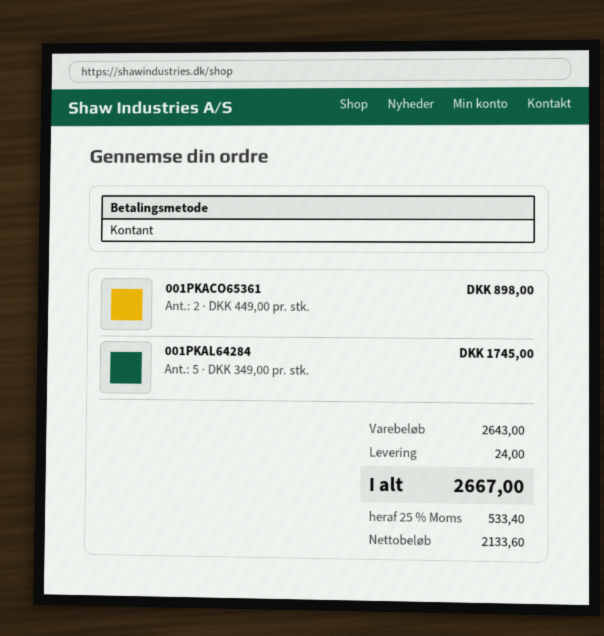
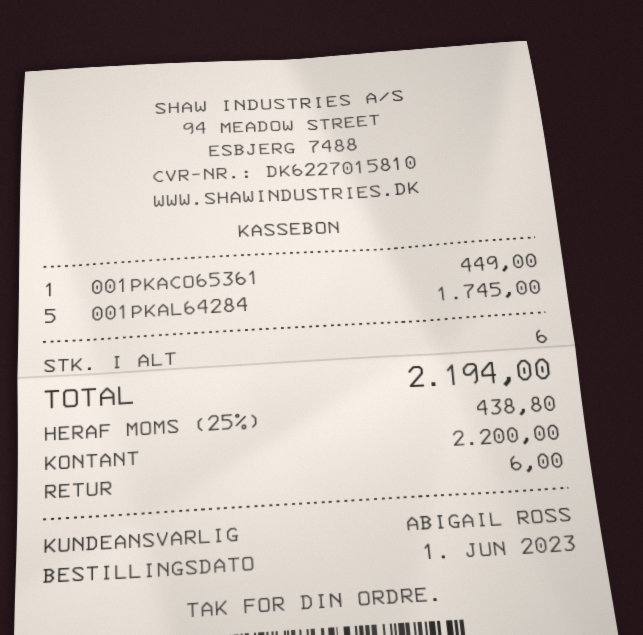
001PKACO65361: 2 for 898.00 -> 1 for 449.00
shipping: 24.00 -> none
tax: 25% = 533.40 -> 25% = 438.80
total: 2667.00 -> 2194.00

